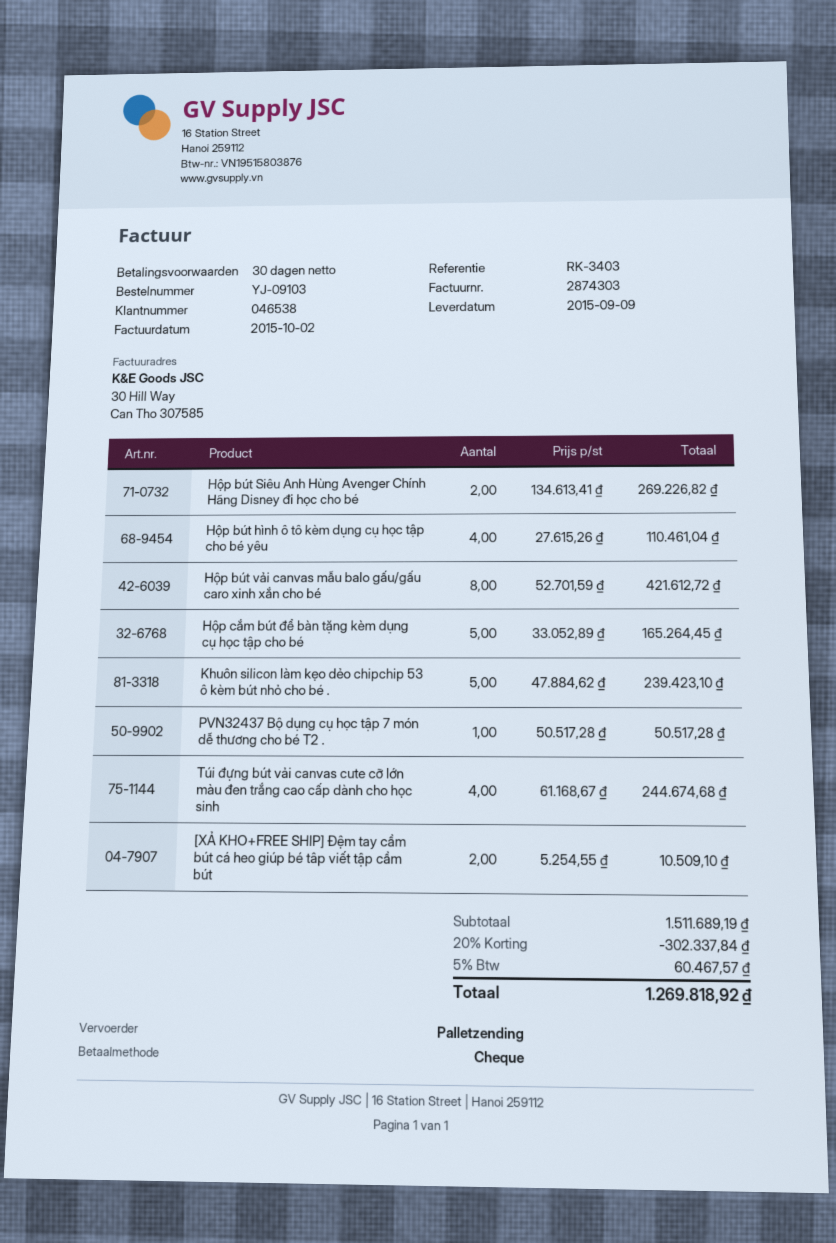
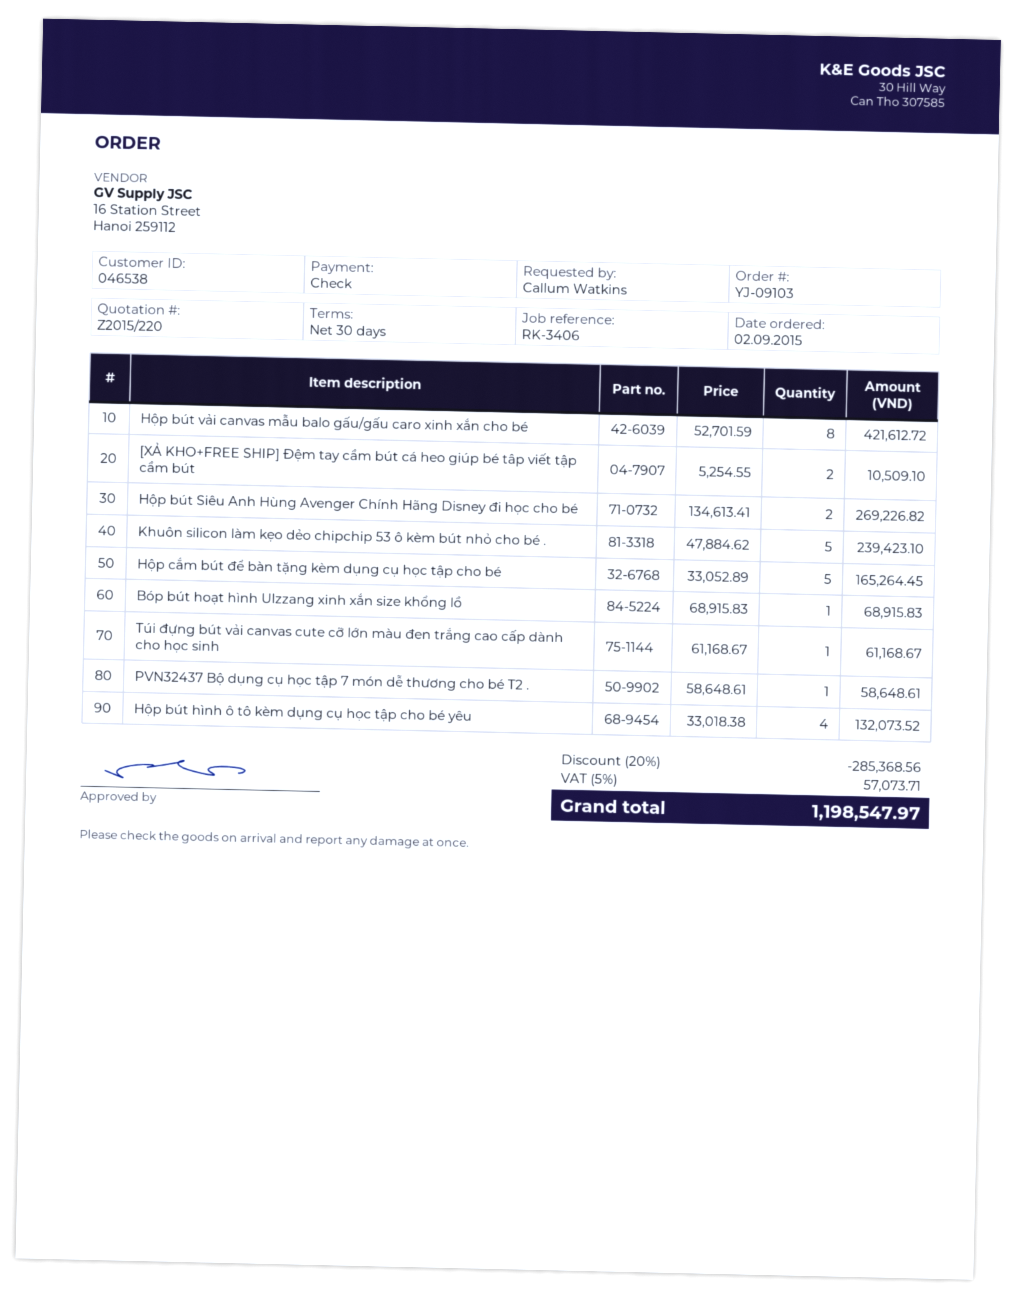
reference: RK-3403 -> RK-3406
Hộp bút hình ô tô kèm dụng cụ học tập cho bé yêu: 4 x 27615.26 = 110461.04 -> 4 x 33018.38 = 132073.52
PVN32437 Bộ dụng cụ học tập 7 món dễ thương cho bé T2 .: 1 x 50517.28 = 50517.28 -> 1 x 58648.61 = 58648.61
Túi đựng bút vải canvas cute cỡ lớn màu đen trắng cao cấp dành cho học sinh: 4 x 61168.67 = 244674.68 -> 1 x 61168.67 = 61168.67
Bóp bút hoạt hình Ulzzang xinh xắn size khổng lồ: none -> 1 x 68915.83 = 68915.83
discount: 20% = 302337.84 -> 20% = 285368.56
tax: 5% = 60467.57 -> 5% = 57073.71
total: 1269818.92 -> 1198547.97

